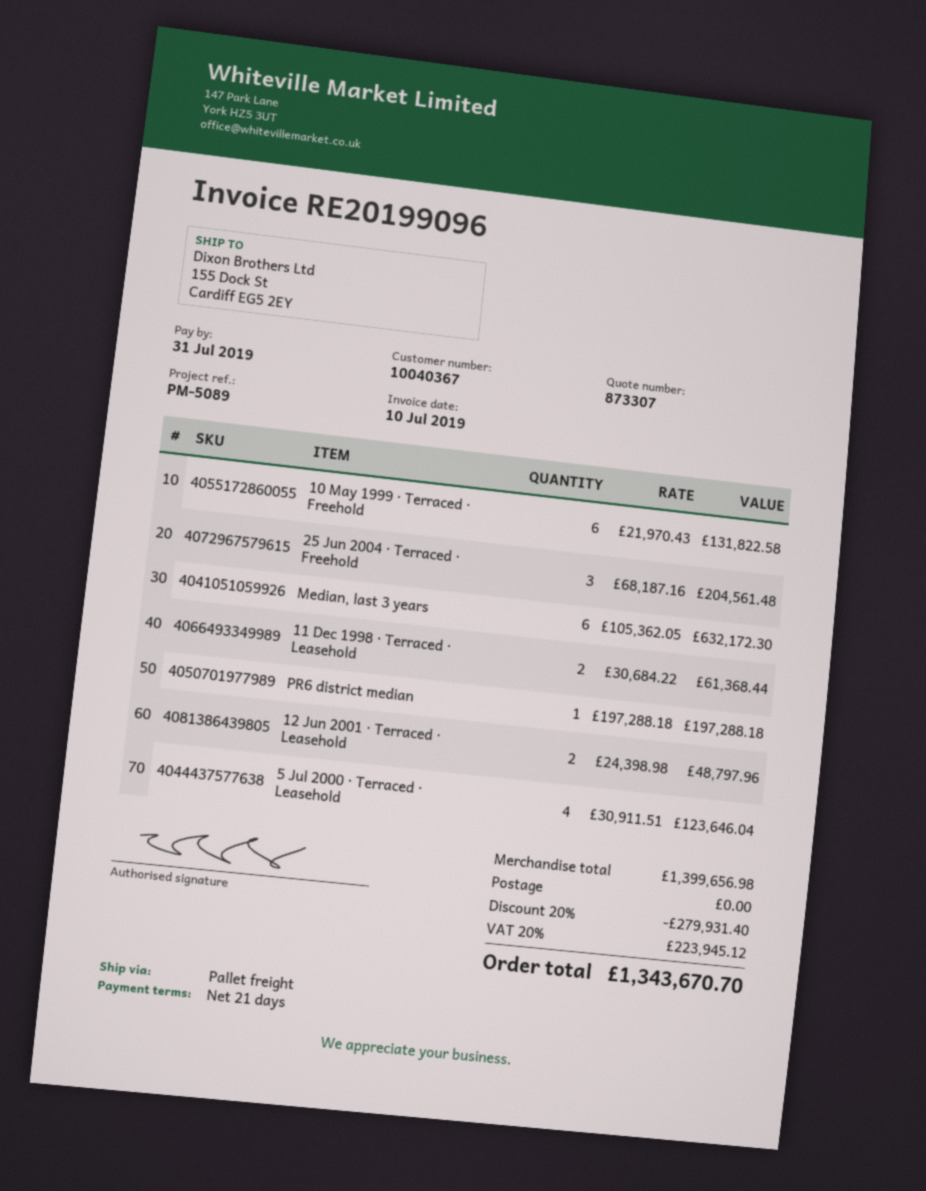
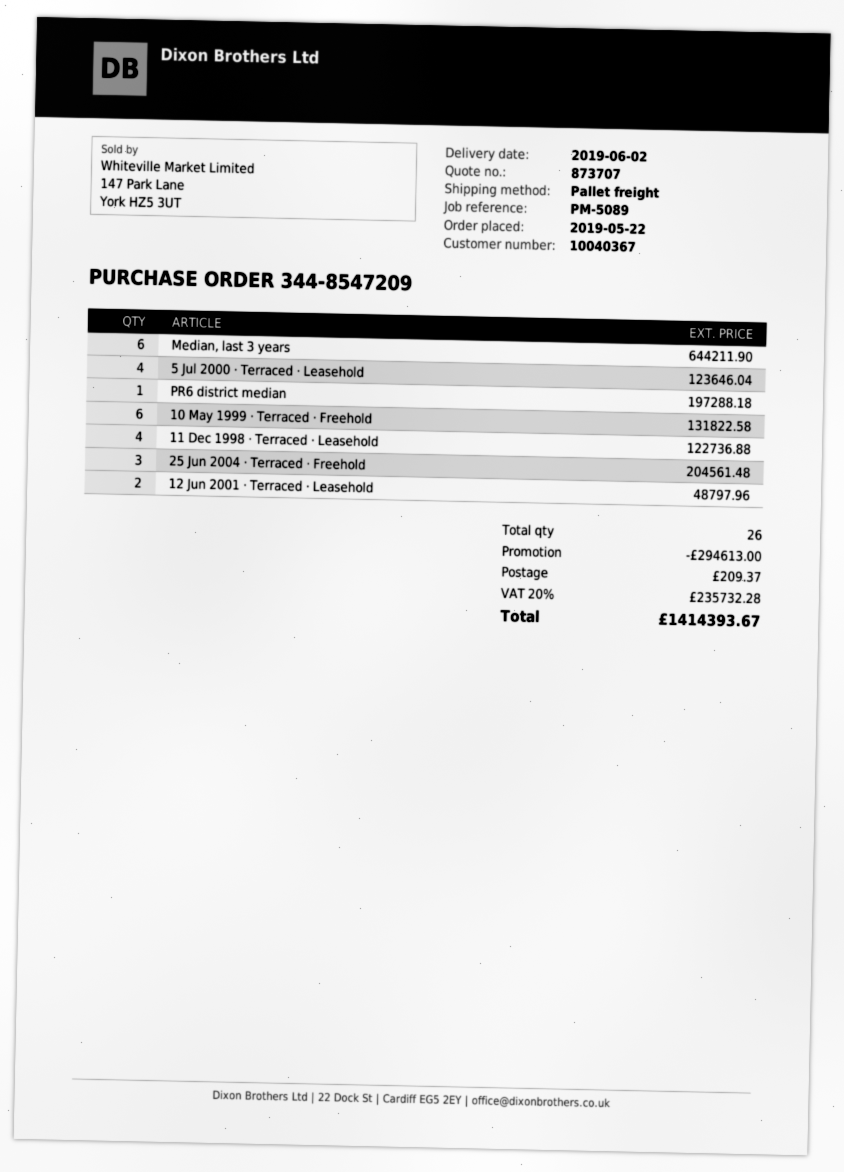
quote number: 873307 -> 873707
Median, last 3 years: 6 for 632172.30 -> 6 for 644211.90
11 Dec 1998 · Terraced · Leasehold: 2 for 61368.44 -> 4 for 122736.88
discount: 279931.40 -> 294613.00
shipping: 0.00 -> 209.37
tax: 20% = 223945.12 -> 20% = 235732.28
total: 1343670.70 -> 1414393.67

